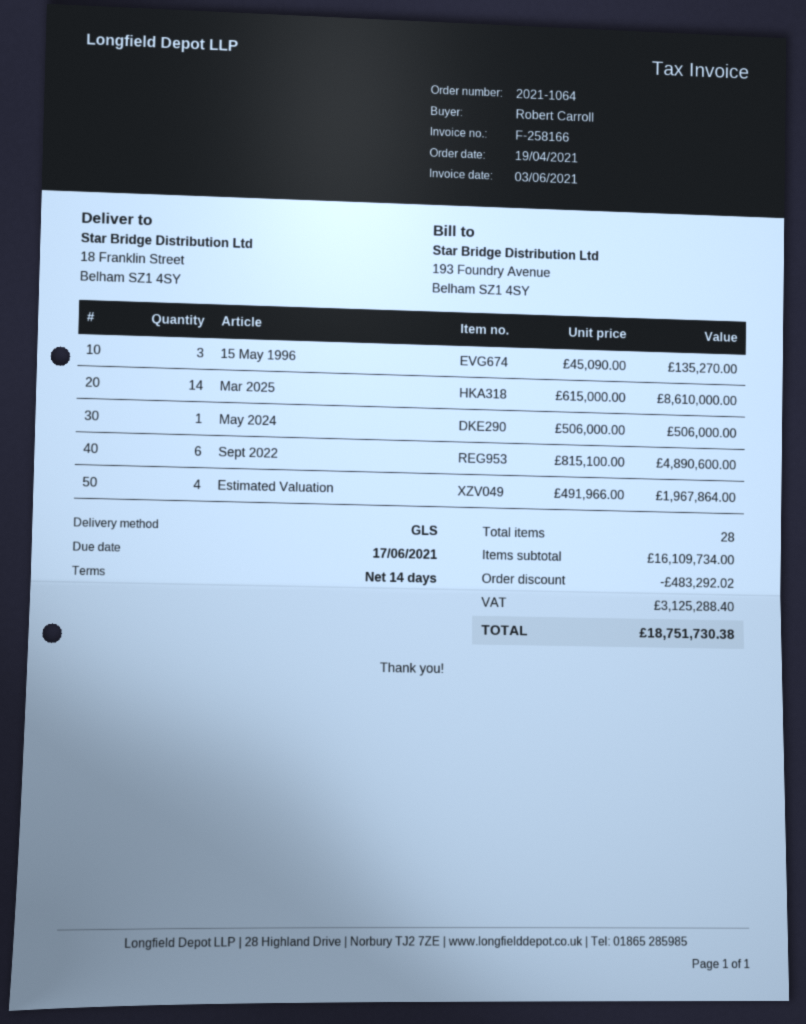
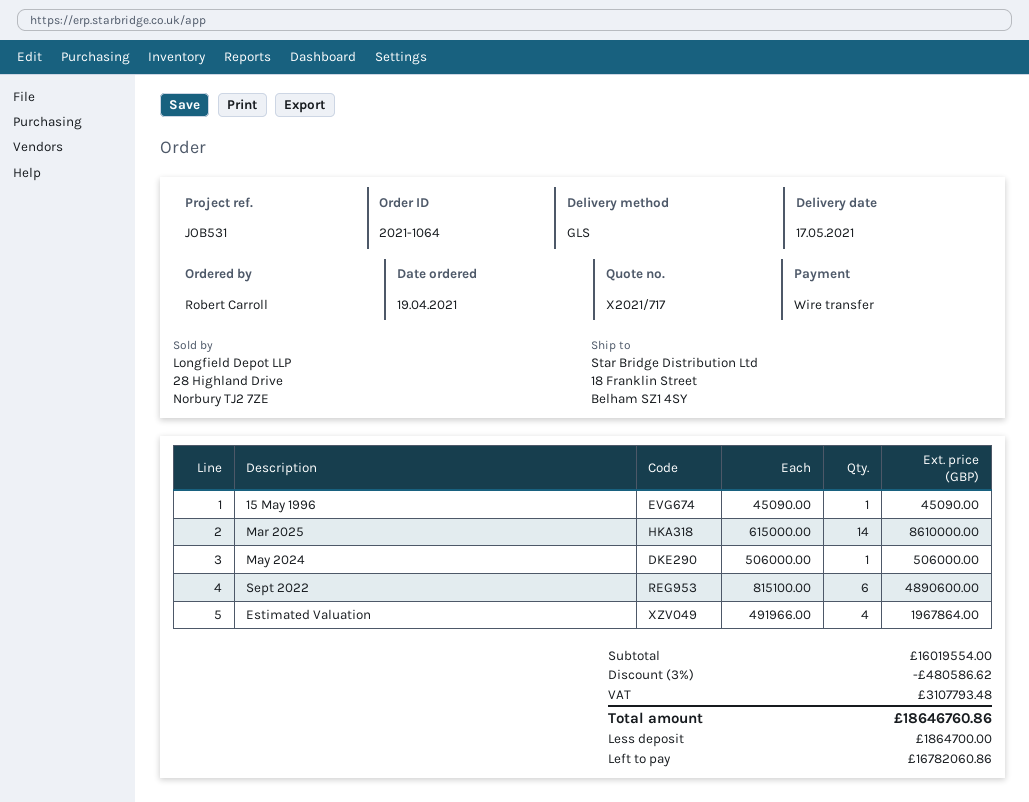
15 May 1996: 3 x 45090.00 = 135270.00 -> 1 x 45090.00 = 45090.00
subtotal: 16109734.00 -> 16019554.00
discount: 483292.02 -> 480586.62
tax: 3125288.40 -> 3107793.48
total: 18751730.38 -> 18646760.86

